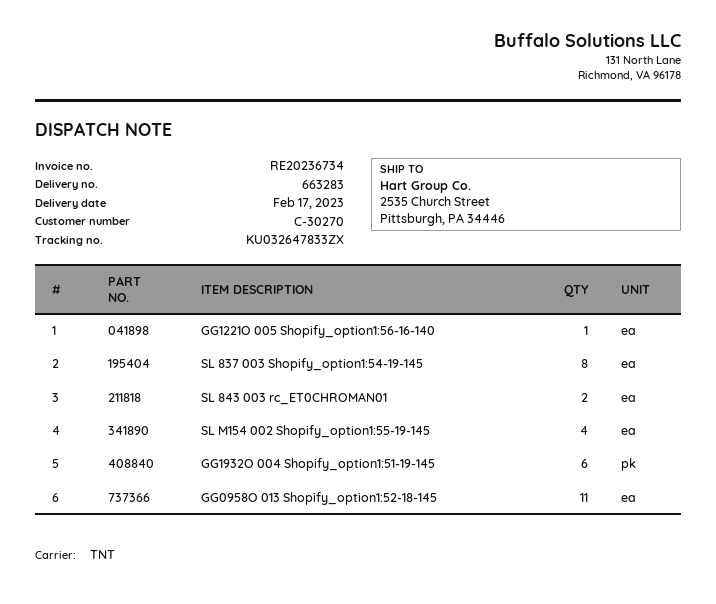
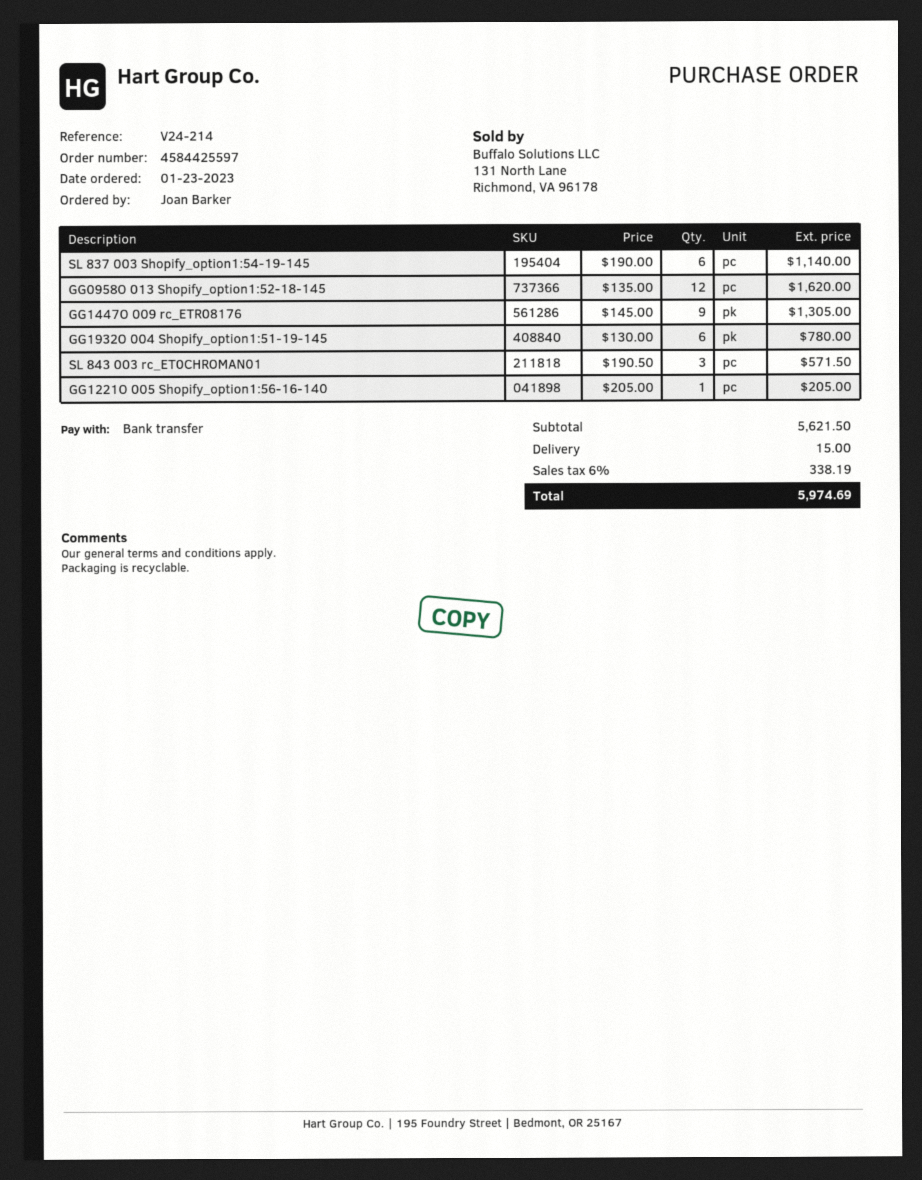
SL 837 003 Shopify_option1:54-19-145: 8 -> 6
SL 843 003 rc_ET0CHROMAN01: 2 -> 3
SL M154 002 Shopify_option1:55-19-145: 4 -> none
GG0958O 013 Shopify_option1:52-18-145: 11 -> 12
GG1447O 009 rc_ETR08176: none -> 9

